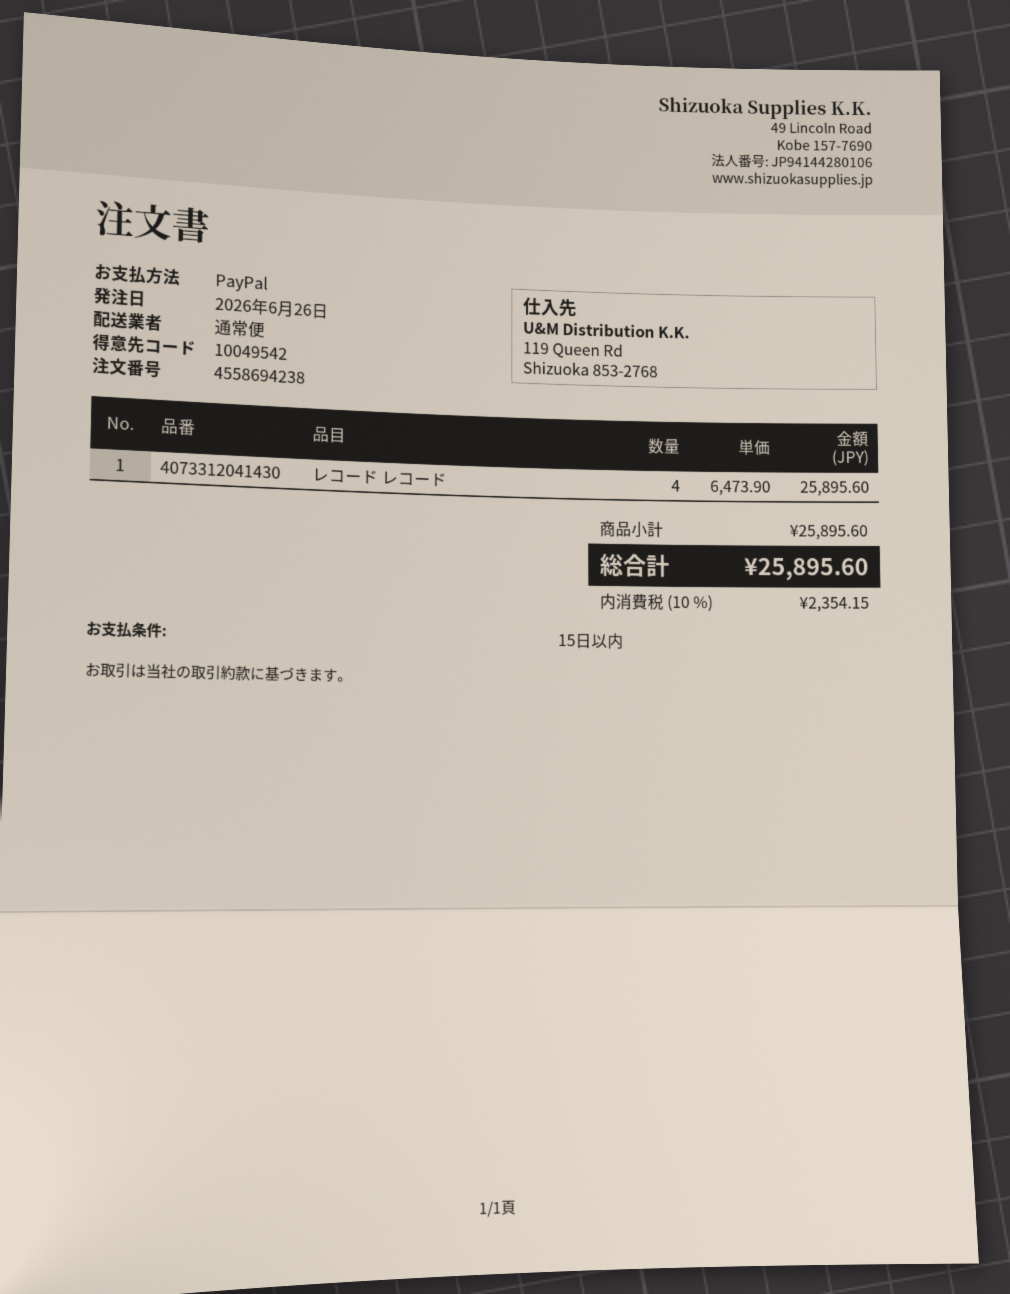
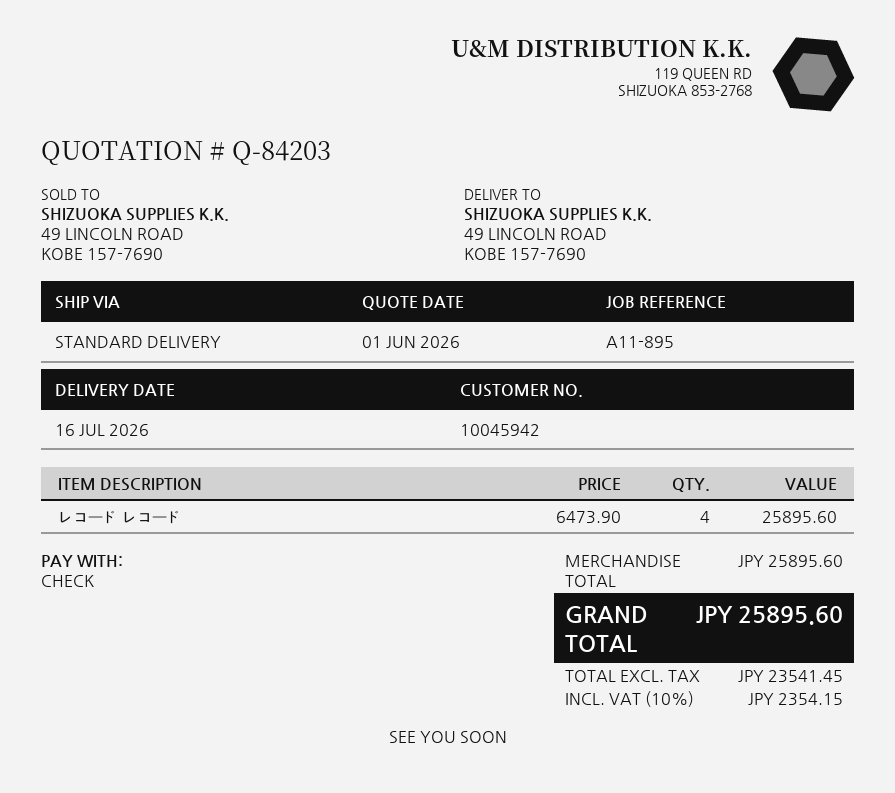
customer number: 10049542 -> 10045942
payment method: PayPal -> cheque

